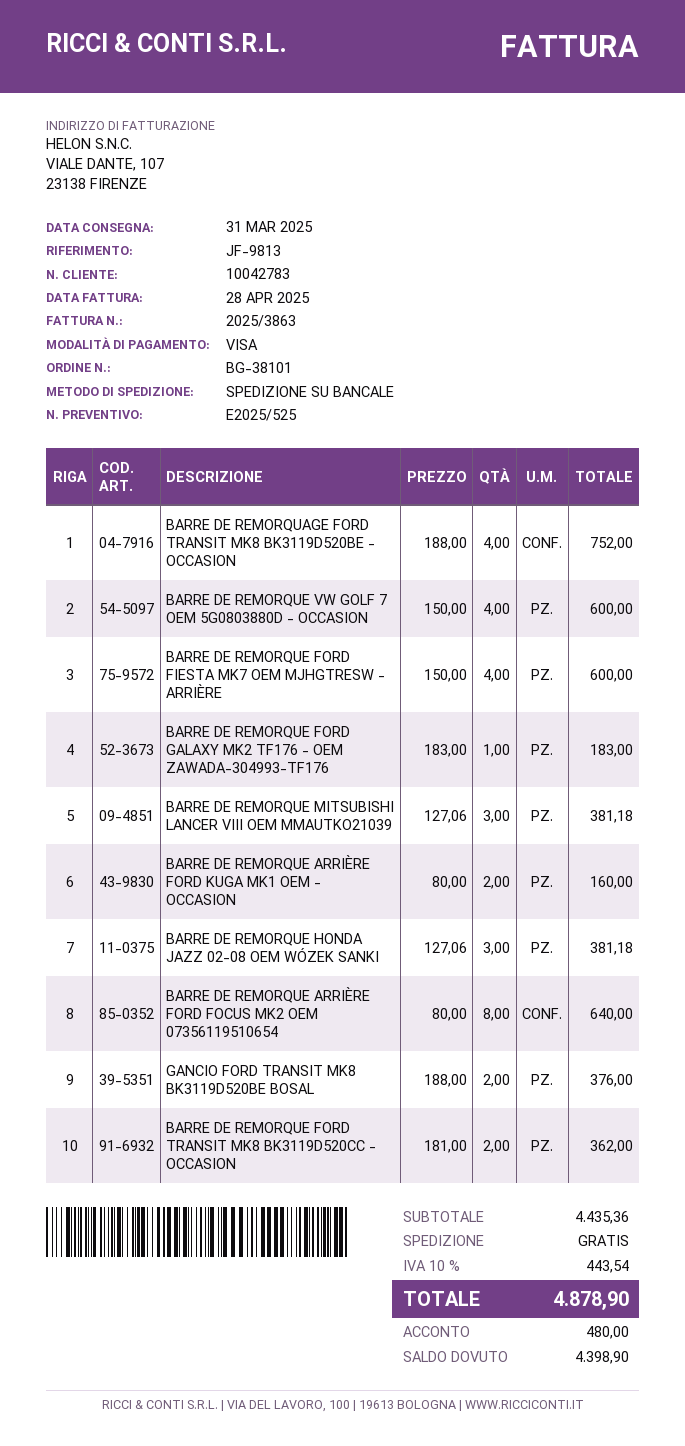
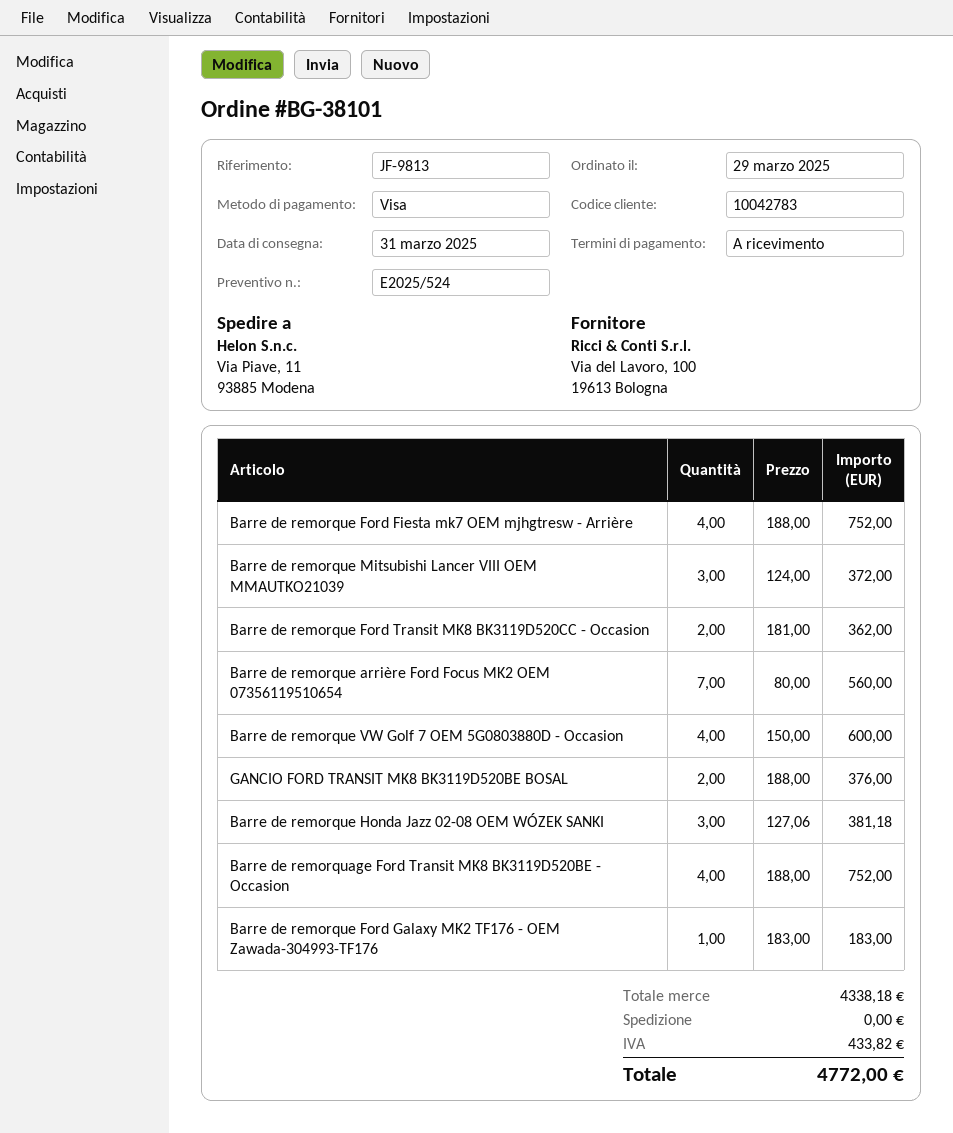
quote number: E2025/525 -> E2025/524
BARRE DE REMORQUE FORD FIESTA MK7 OEM MJHGTRESW - ARRIÈRE: 4 x 150.00 = 600.00 -> 4 x 188.00 = 752.00
BARRE DE REMORQUE MITSUBISHI LANCER VIII OEM MMAUTKO21039: 3 x 127.06 = 381.18 -> 3 x 124.00 = 372.00
BARRE DE REMORQUE ARRIÈRE FORD KUGA MK1 OEM - OCCASION: 2 x 80.00 = 160.00 -> none
BARRE DE REMORQUE ARRIÈRE FORD FOCUS MK2 OEM 07356119510654: 8 x 80.00 = 640.00 -> 7 x 80.00 = 560.00
subtotal: 4435.36 -> 4338.18
tax: 443.54 -> 433.82
total: 4878.90 -> 4772.00

